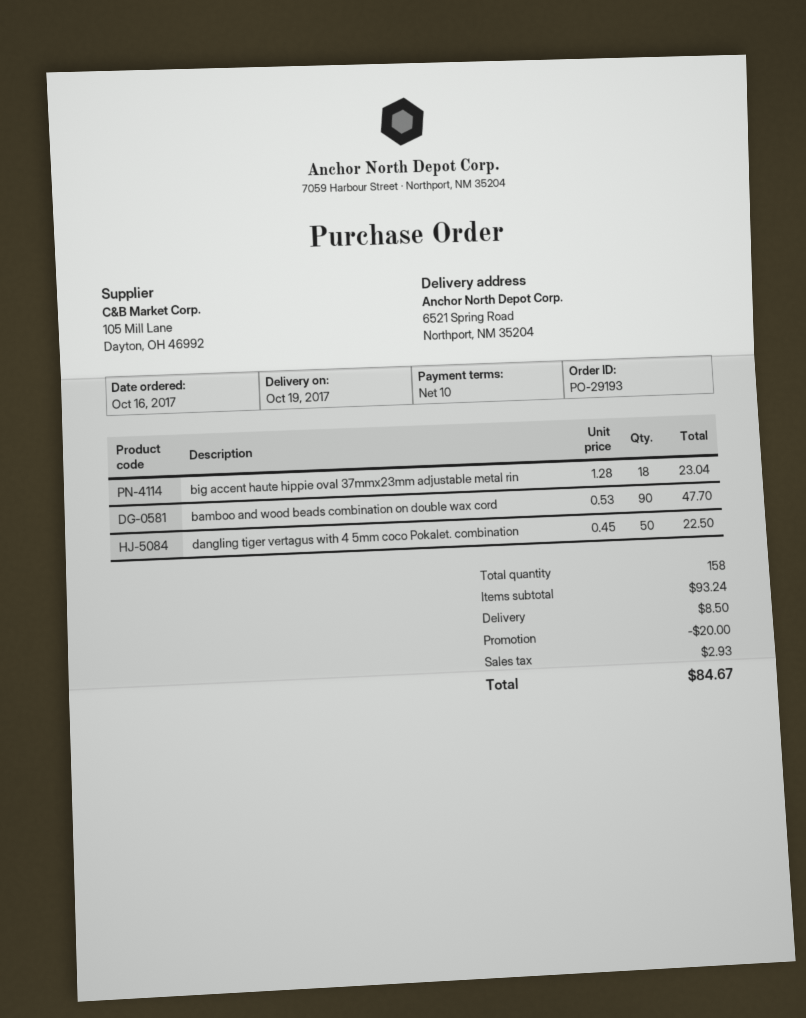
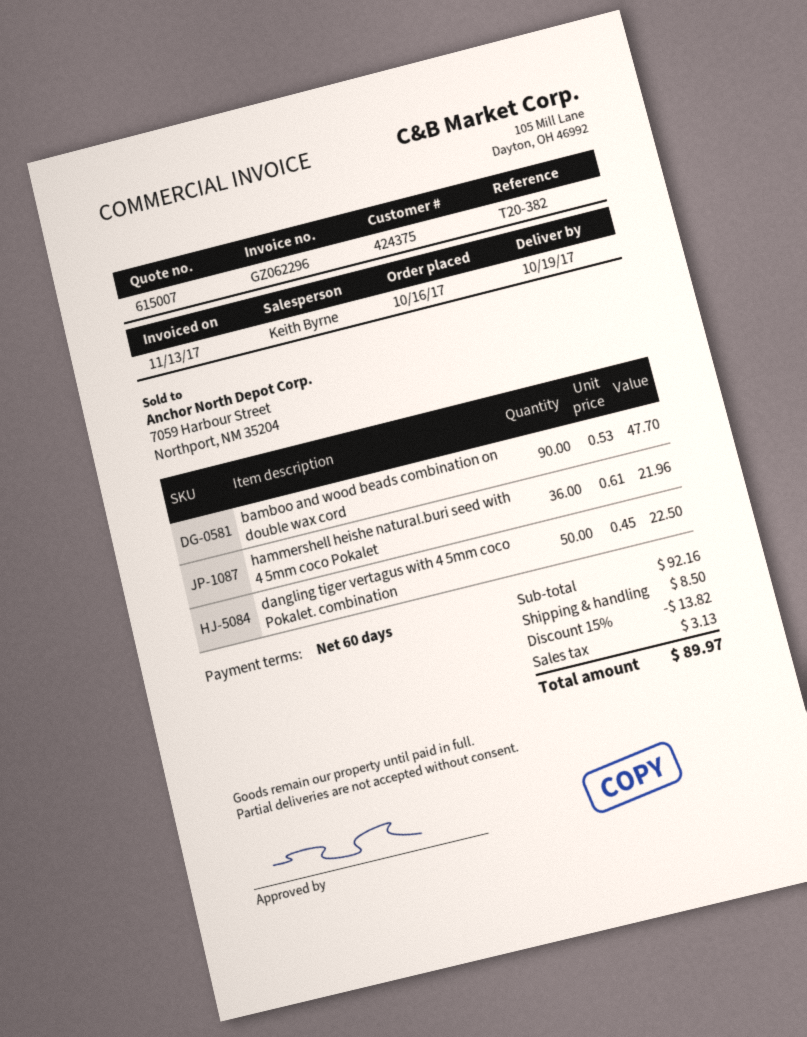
payment terms: 10 days -> 60 days
big accent haute hippie oval 37mmx23mm adjustable metal rin: 18 x 1.28 = 23.04 -> none
hammershell heishe natural.buri seed with 4 5mm coco Pokalet: none -> 36 x 0.61 = 21.96
subtotal: 93.24 -> 92.16
discount: 20.00 -> 13.82
tax: 2.93 -> 3.13
total: 84.67 -> 89.97

